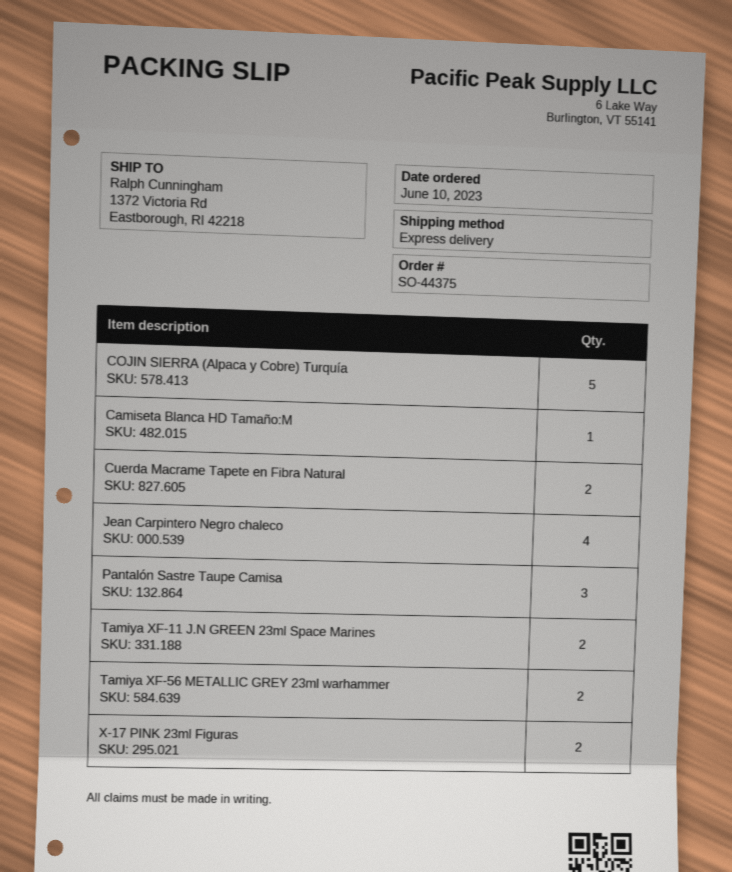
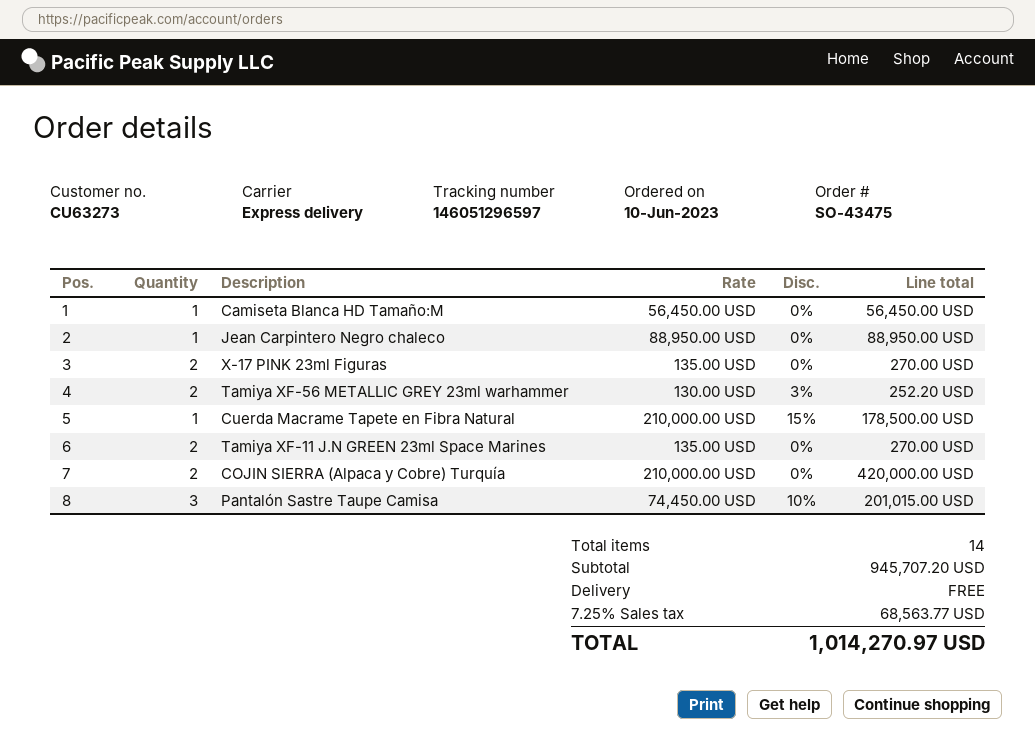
order number: SO-44375 -> SO-43475
COJIN SIERRA (Alpaca y Cobre) Turquía: 5 -> 2
Cuerda Macrame Tapete en Fibra Natural: 2 -> 1
Jean Carpintero Negro chaleco: 4 -> 1

